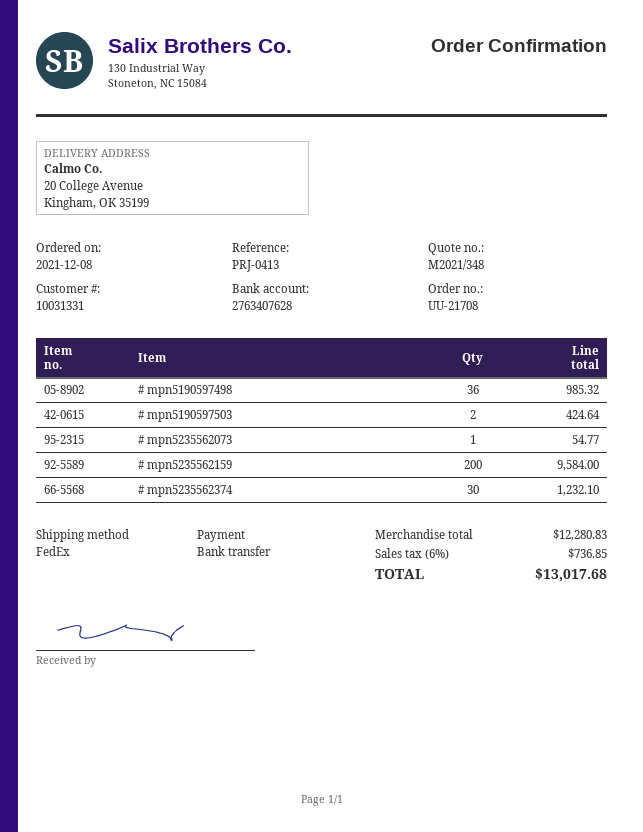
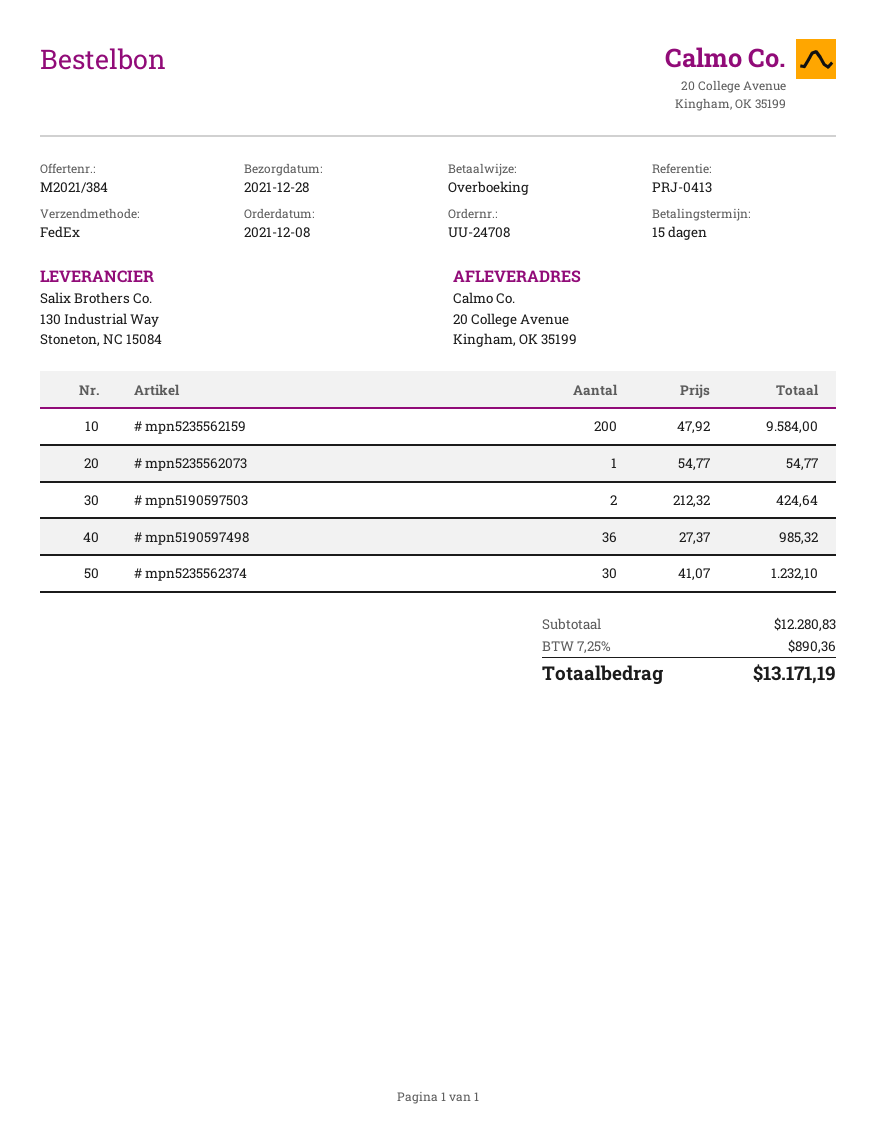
quote number: M2021/348 -> M2021/384
order number: UU-21708 -> UU-24708
tax: 6% = 736.85 -> 7.25% = 890.36
total: 13017.68 -> 13171.19

